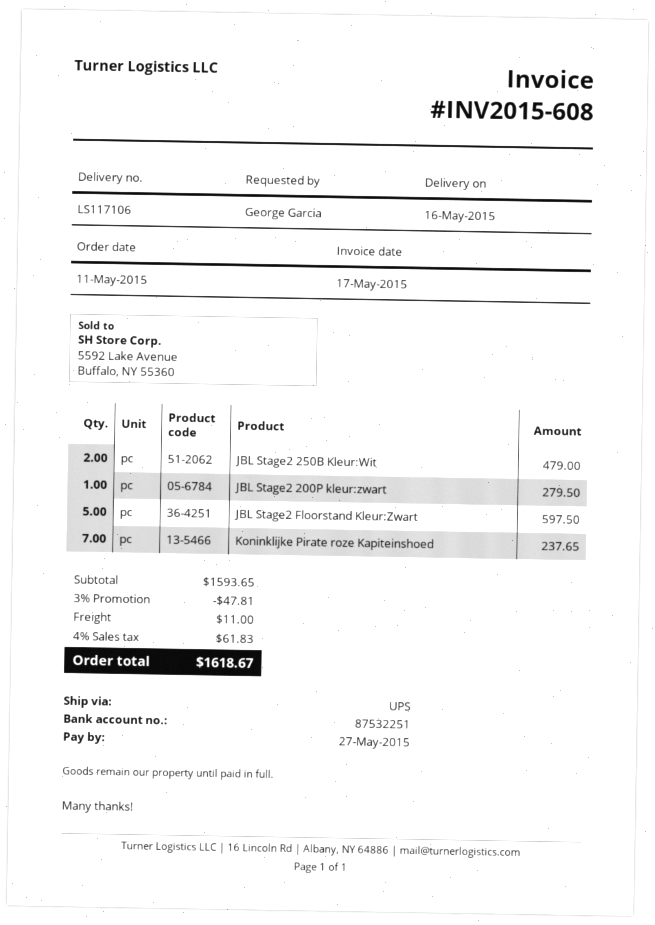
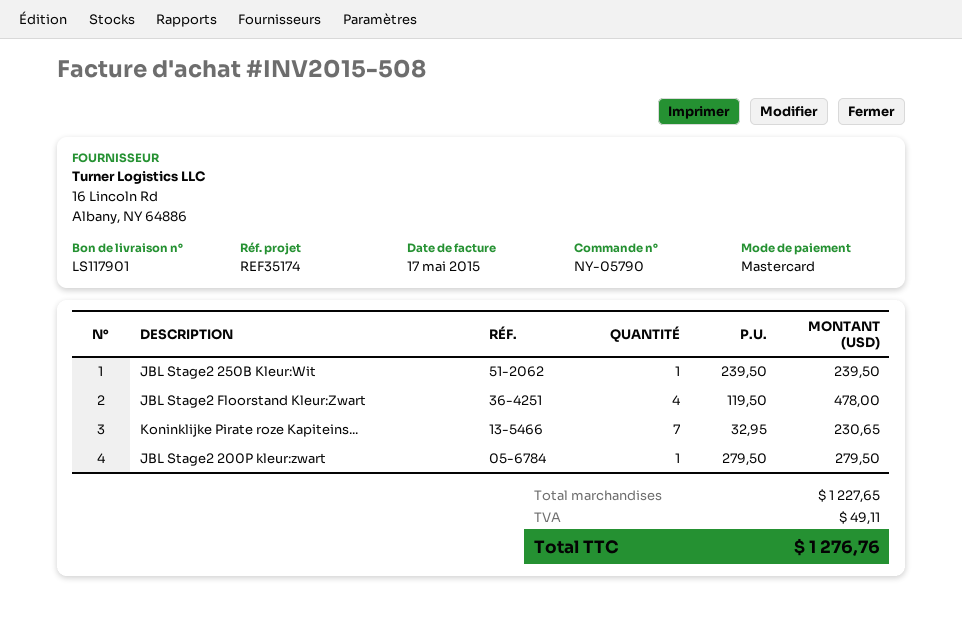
delivery note number: LS117106 -> LS117901
invoice number: INV2015-608 -> INV2015-508
JBL Stage2 250B Kleur:Wit: 2 for 479.00 -> 1 for 239.50
JBL Stage2 Floorstand Kleur:Zwart: 5 for 597.50 -> 4 for 478.00
Koninklijke Pirate roze Kapiteinshoed: 7 for 237.65 -> 7 for 230.65
subtotal: 1593.65 -> 1227.65
discount: 3% = 47.81 -> none
shipping: 11.00 -> none
tax: 61.83 -> 49.11
total: 1618.67 -> 1276.76

